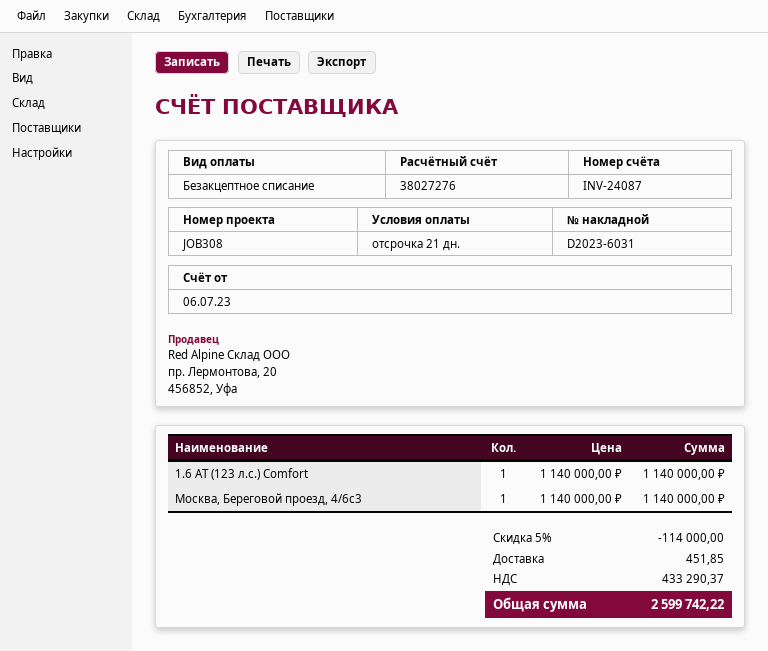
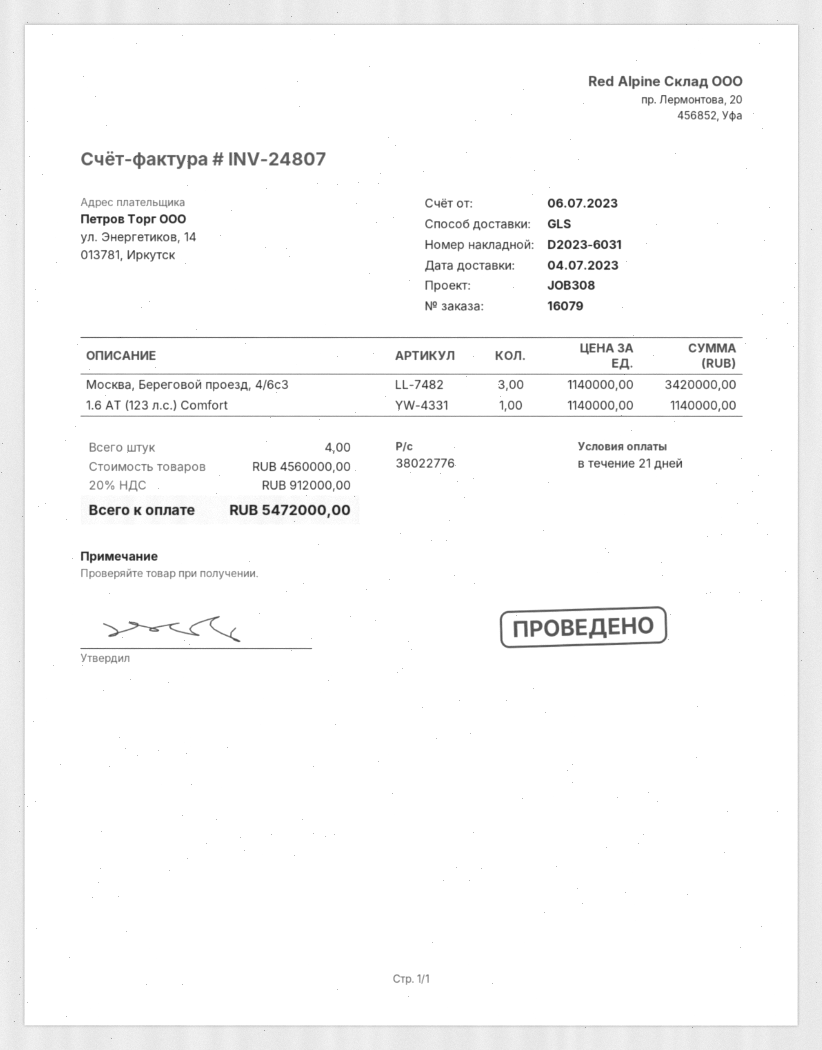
invoice number: INV-24087 -> INV-24807
bank account: 38027276 -> 38022776
Москва, Береговой проезд, 4/6с3: 1 x 1140000.00 = 1140000.00 -> 3 x 1140000.00 = 3420000.00
discount: 5% = 114000.00 -> none
shipping: 451.85 -> none
tax: 433290.37 -> 912000.00
total: 2599742.22 -> 5472000.00

